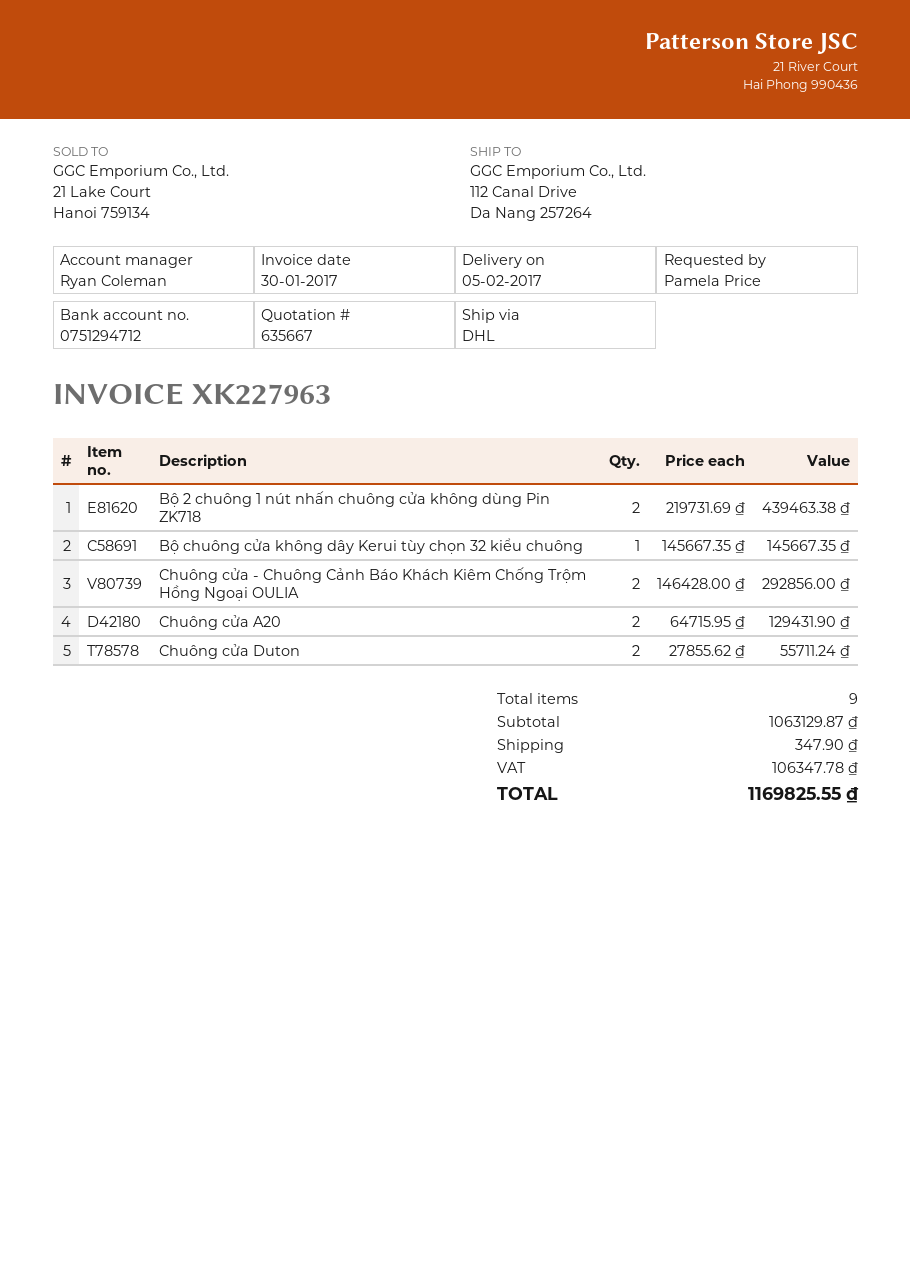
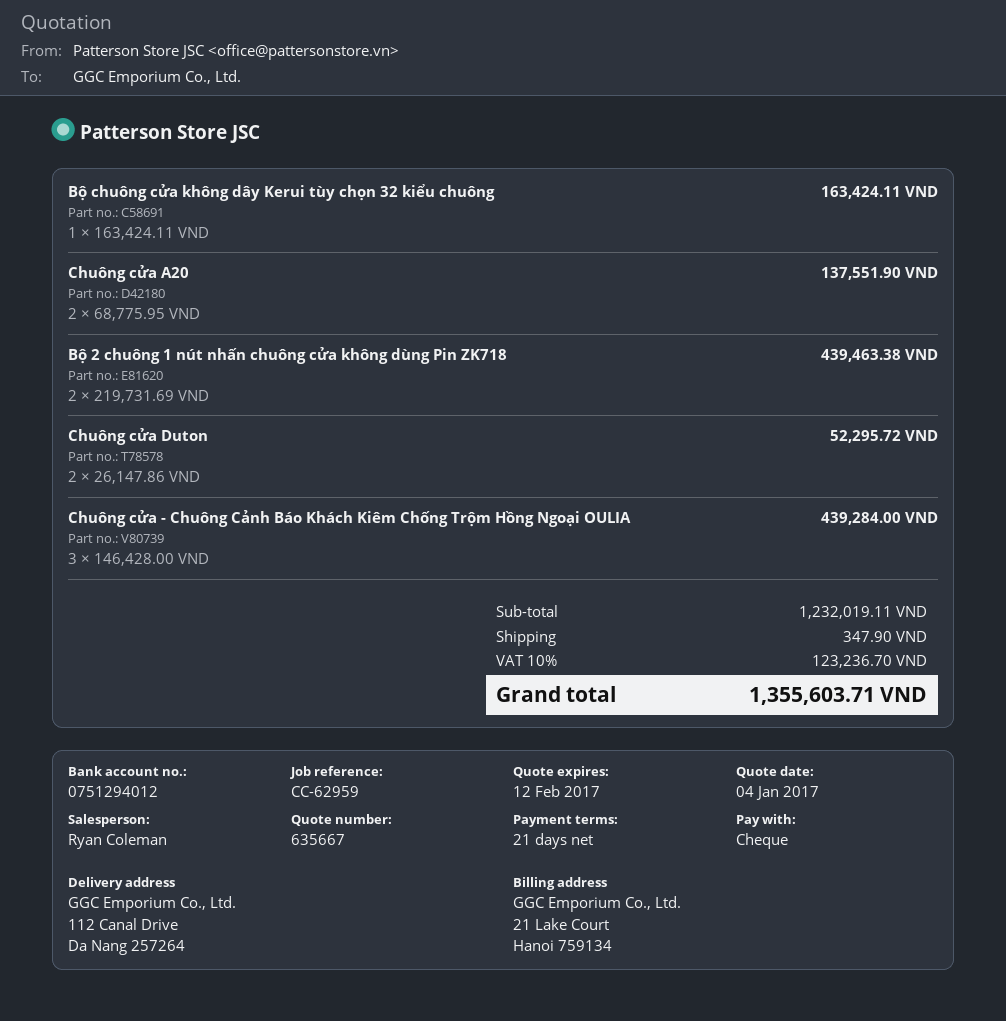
bank account: 0751294712 -> 0751294012
Bộ chuông cửa không dây Kerui tùy chọn 32 kiểu chuông: 1 x 145667.35 = 145667.35 -> 1 x 163424.11 = 163424.11
Chuông cửa - Chuông Cảnh Báo Khách Kiêm Chống Trộm Hồng Ngoại OULIA: 2 x 146428.00 = 292856.00 -> 3 x 146428.00 = 439284.00
Chuông cửa A20: 2 x 64715.95 = 129431.90 -> 2 x 68775.95 = 137551.90
Chuông cửa Duton: 2 x 27855.62 = 55711.24 -> 2 x 26147.86 = 52295.72
subtotal: 1063129.87 -> 1232019.11
tax: 106347.78 -> 123236.70
total: 1169825.55 -> 1355603.71

